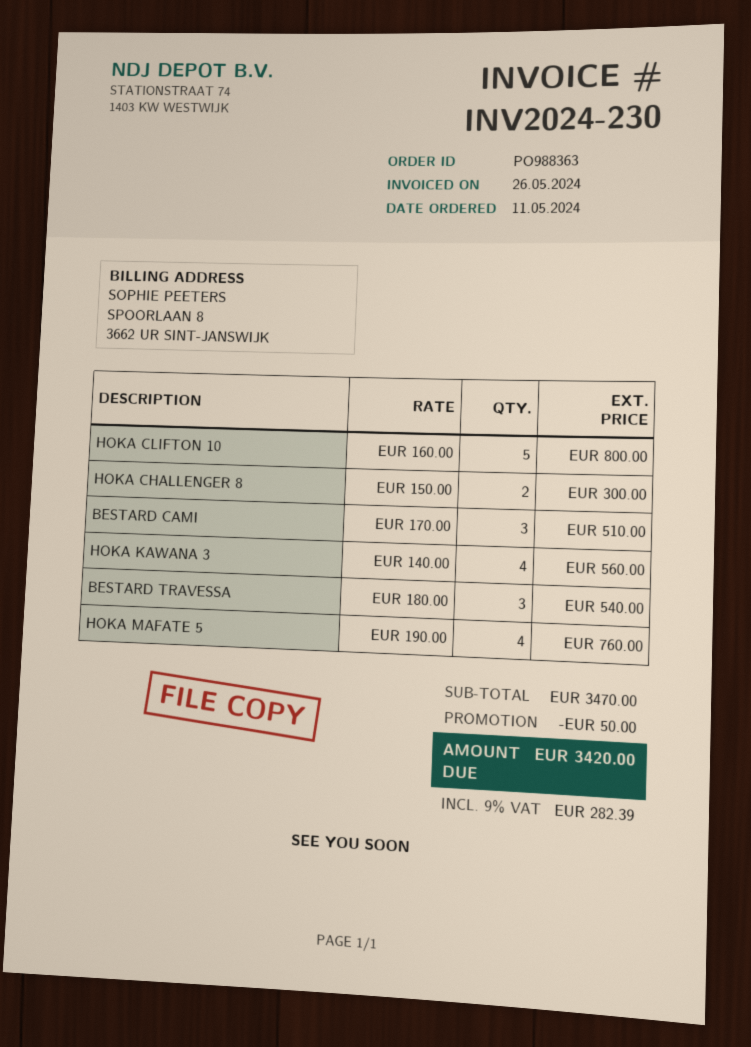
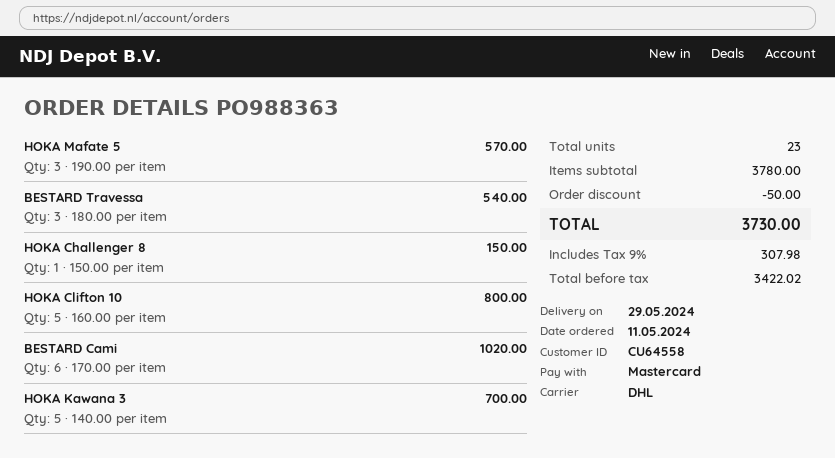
HOKA CHALLENGER 8: 2 x 150.00 = 300.00 -> 1 x 150.00 = 150.00
BESTARD CAMI: 3 x 170.00 = 510.00 -> 6 x 170.00 = 1020.00
HOKA KAWANA 3: 4 x 140.00 = 560.00 -> 5 x 140.00 = 700.00
HOKA MAFATE 5: 4 x 190.00 = 760.00 -> 3 x 190.00 = 570.00
subtotal: 3470.00 -> 3780.00
tax: 9% = 282.39 -> 9% = 307.98
total: 3420.00 -> 3730.00

